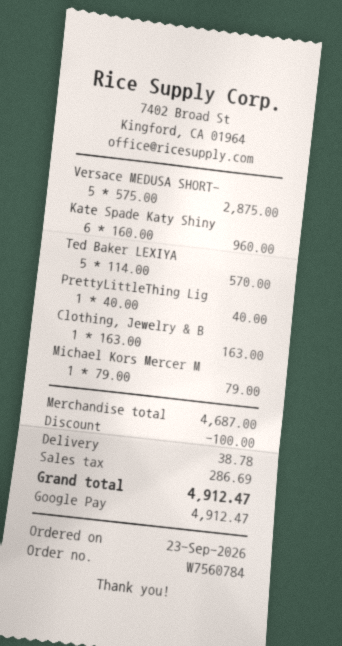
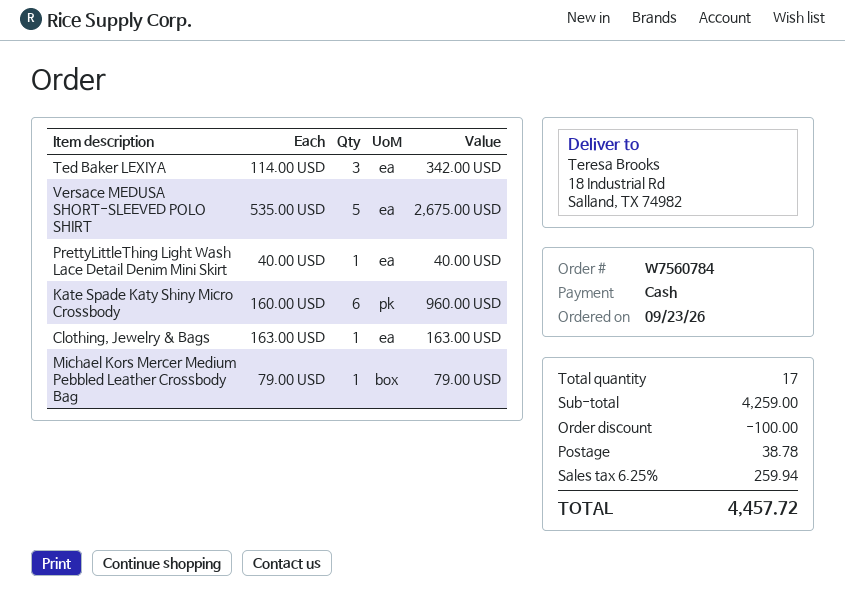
payment method: Google Pay -> cash
Versace MEDUSA SHORT-: 5 x 575.00 = 2875.00 -> 5 x 535.00 = 2675.00
Ted Baker LEXIYA: 5 x 114.00 = 570.00 -> 3 x 114.00 = 342.00
subtotal: 4687.00 -> 4259.00
tax: 286.69 -> 259.94
total: 4912.47 -> 4457.72

